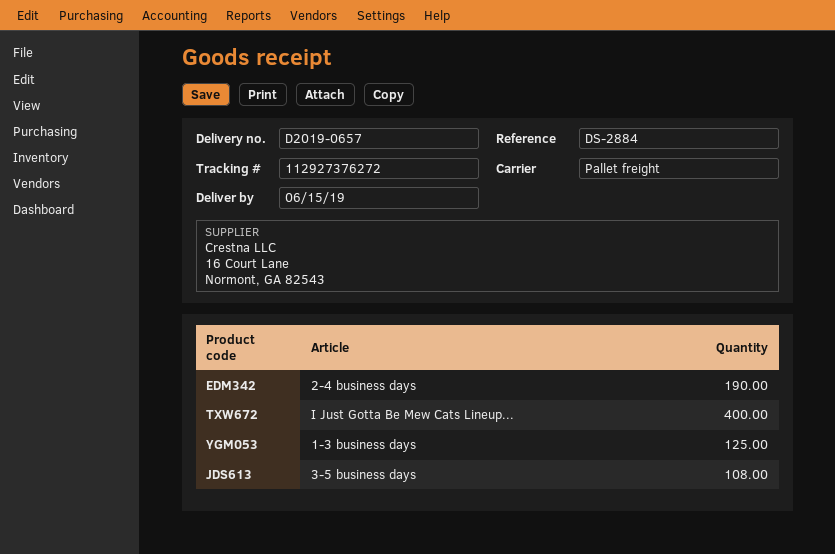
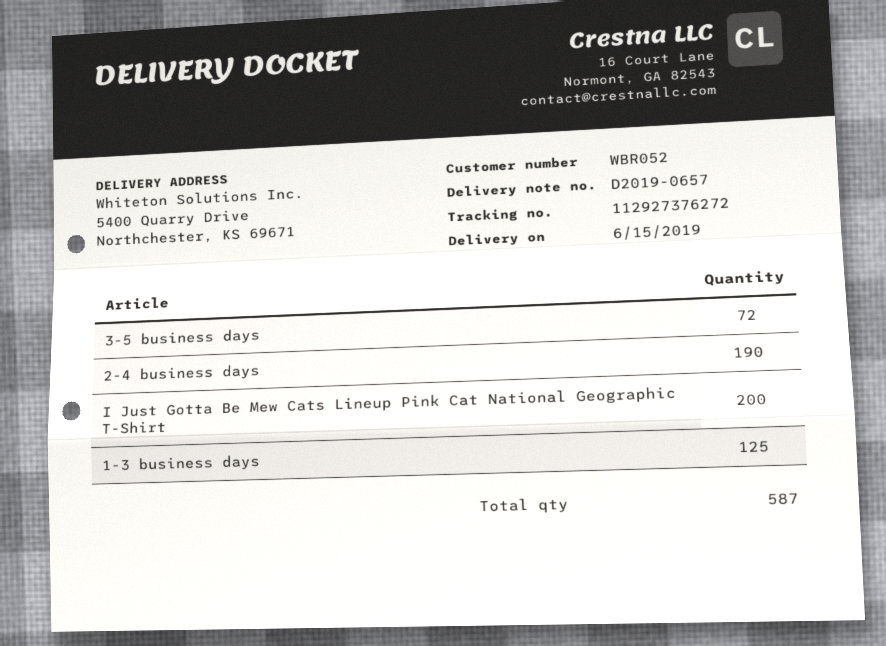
I Just Gotta Be Mew Cats Lineup...: 400 -> 200
3-5 business days: 108 -> 72

